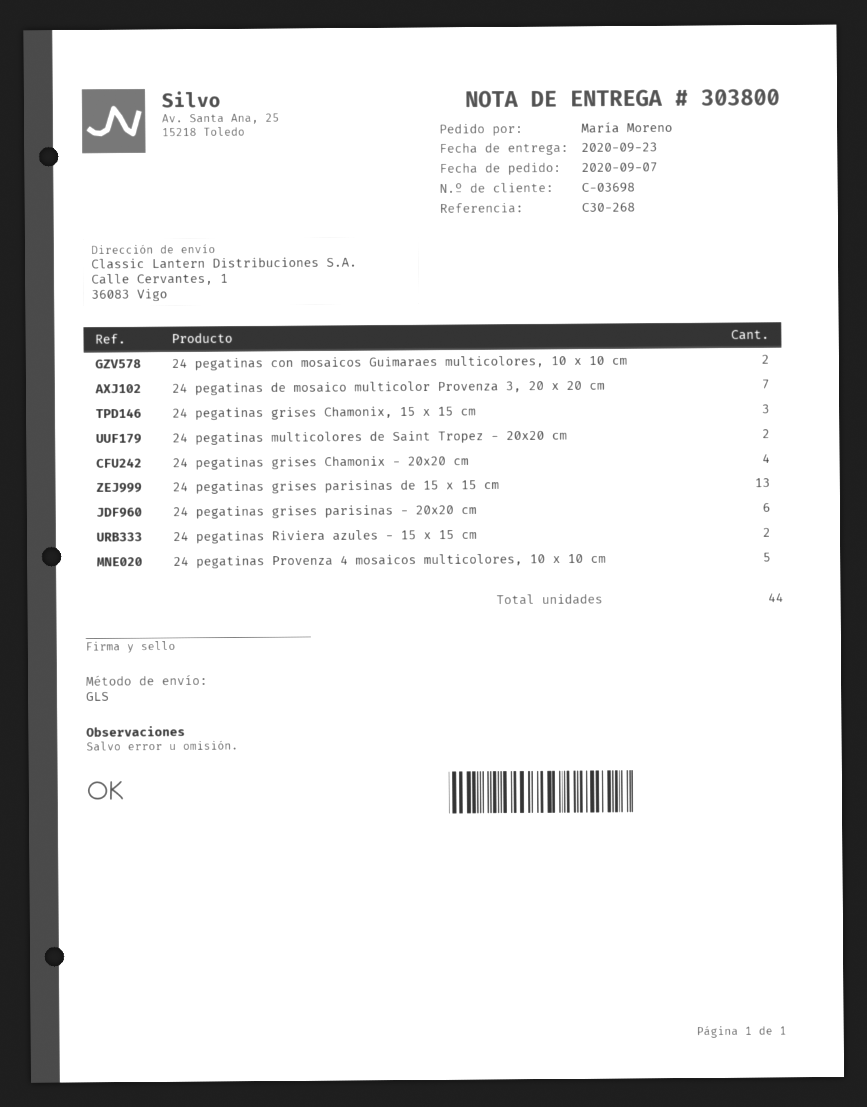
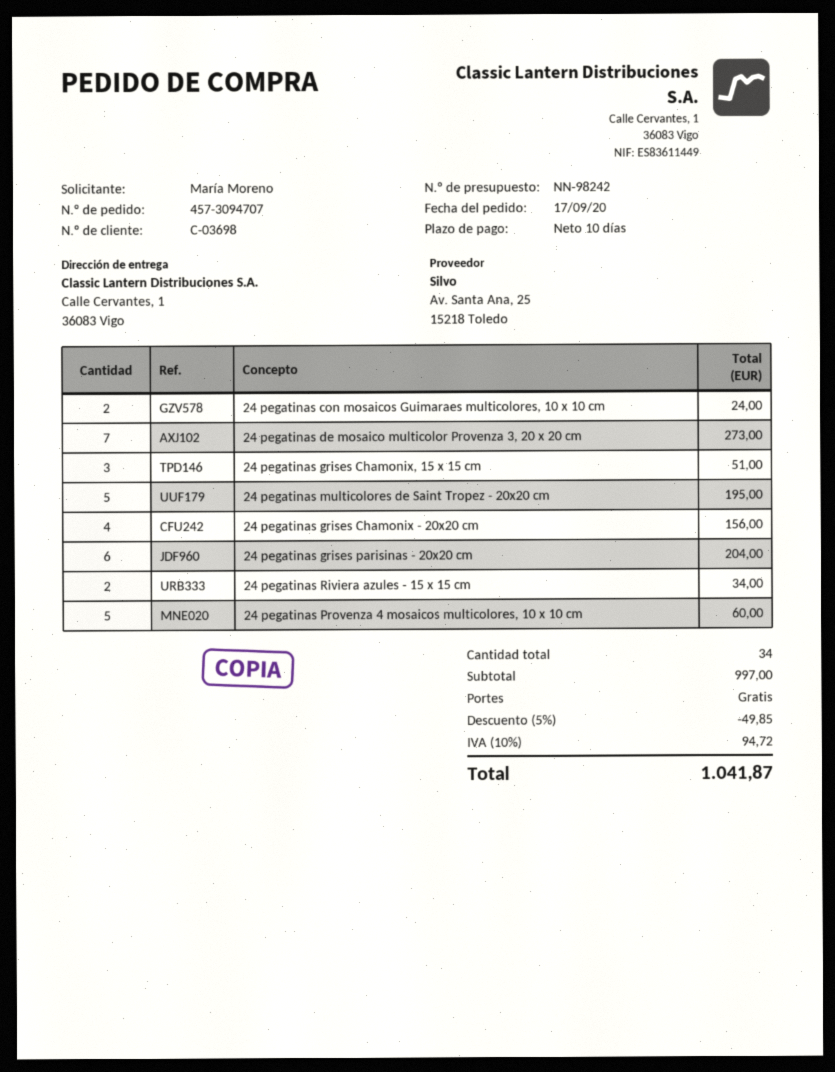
order date: 2020-09-07 -> 2020-09-17
24 pegatinas multicolores de Saint Tropez - 20x20 cm: 2 -> 5
24 pegatinas grises parisinas de 15 x 15 cm: 13 -> none
total quantity: 44 -> 34

